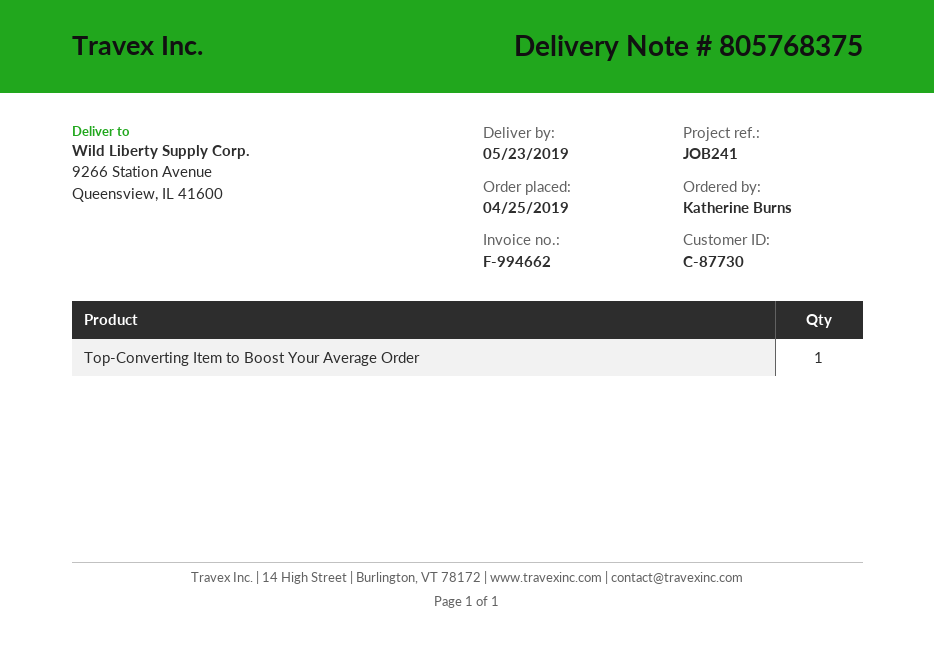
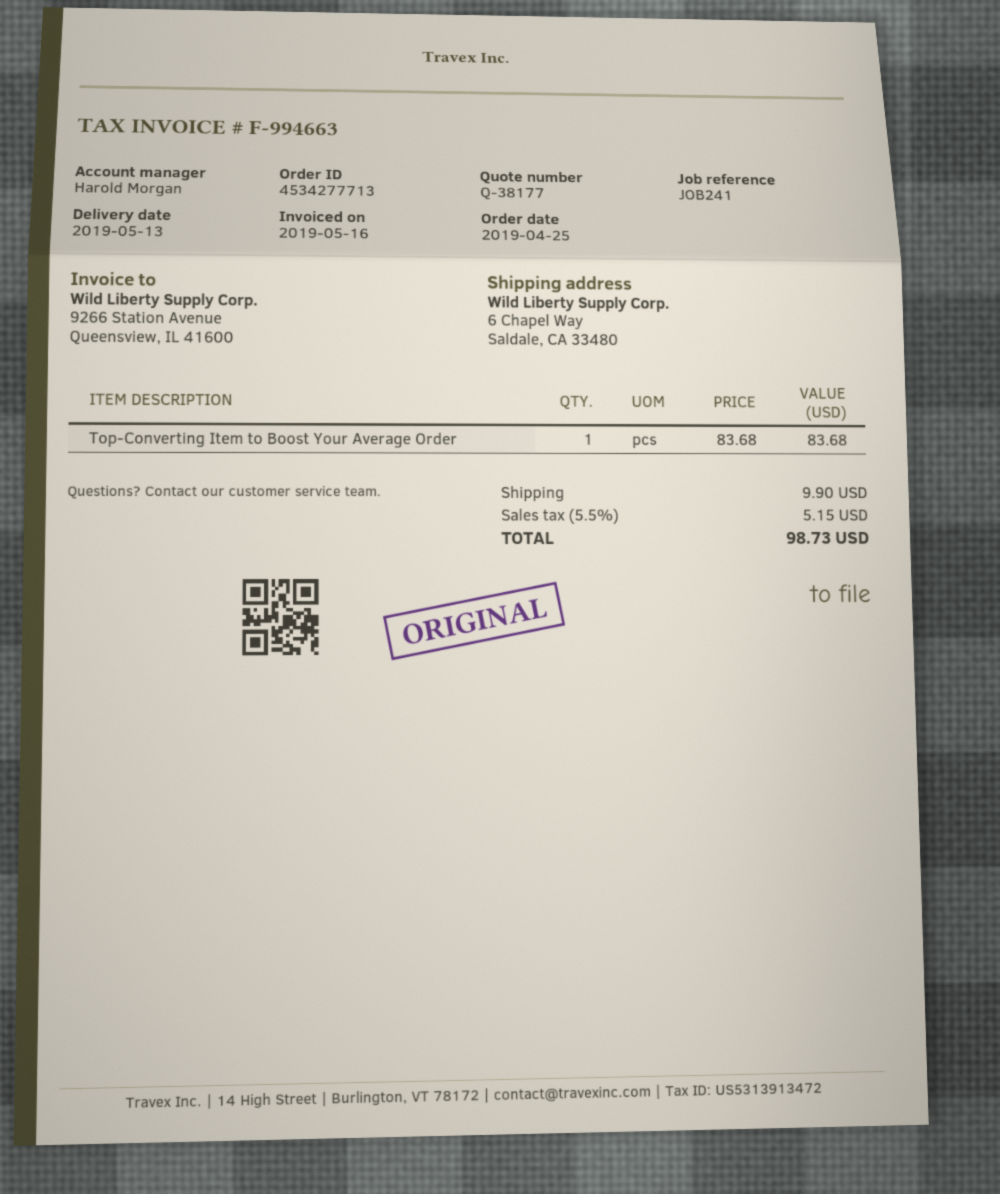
delivery date: 2019-05-23 -> 2019-05-13
invoice number: F-994662 -> F-994663
ship to: 9266 Station Avenue, Queensview, IL 41600 -> 6 Chapel Way, Saldale, CA 33480

